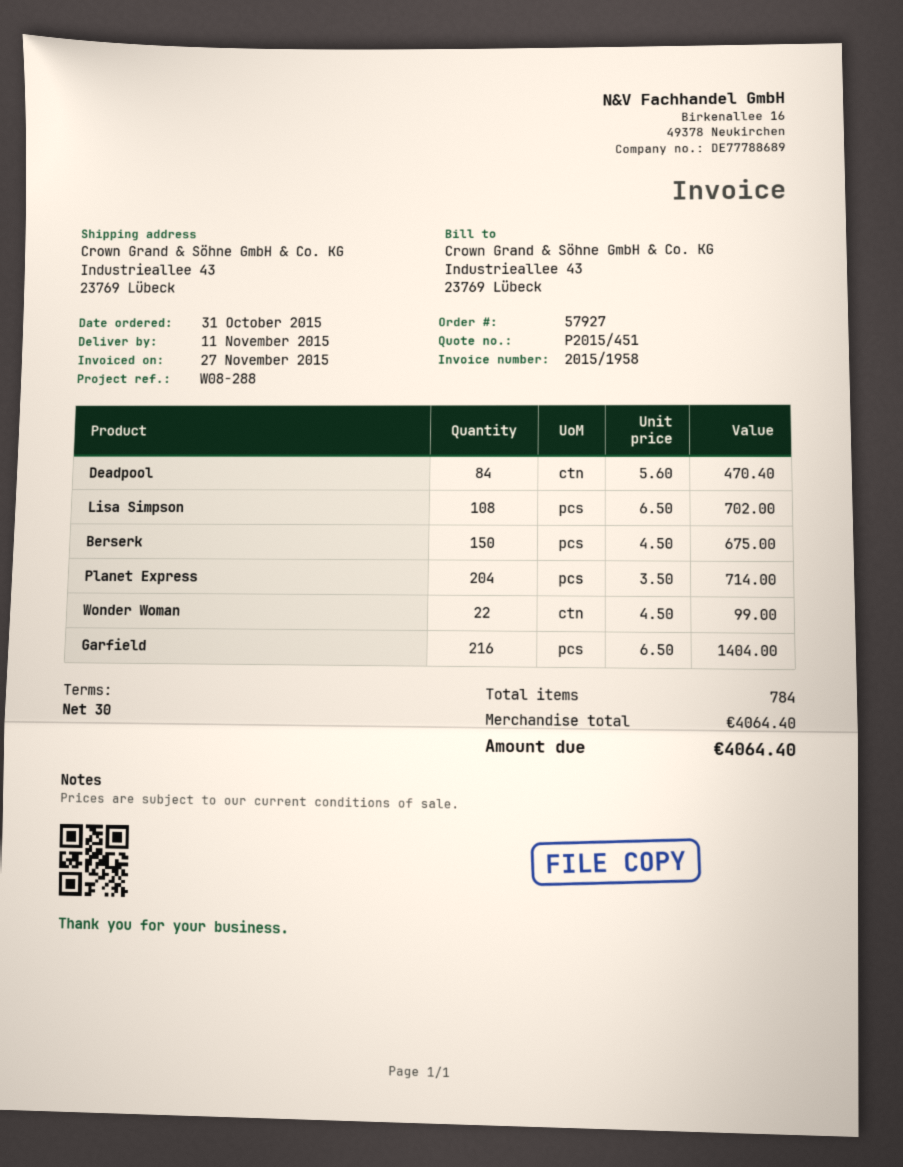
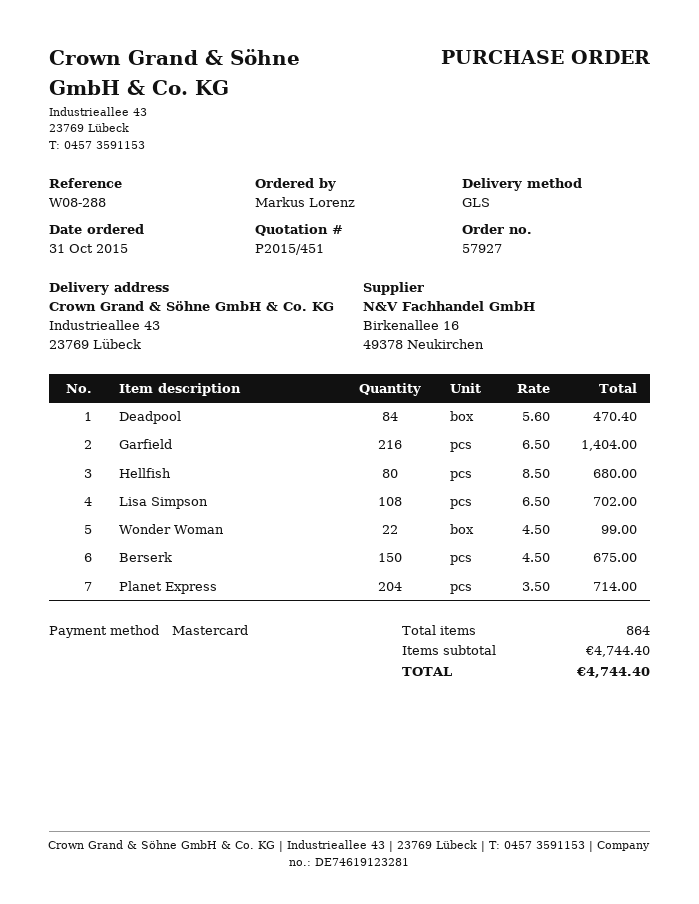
Hellfish: none -> 80 x 8.50 = 680.00
total quantity: 784 -> 864
subtotal: 4064.40 -> 4744.40
total: 4064.40 -> 4744.40

